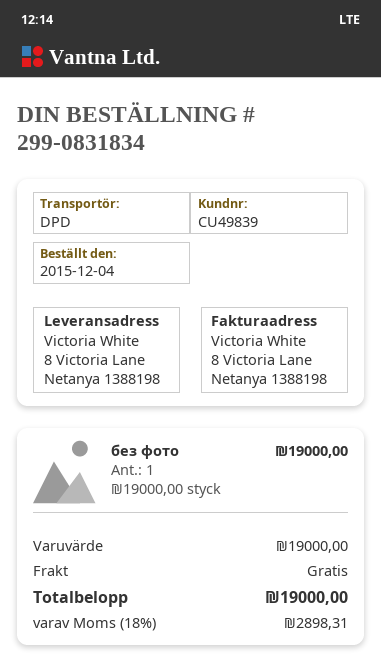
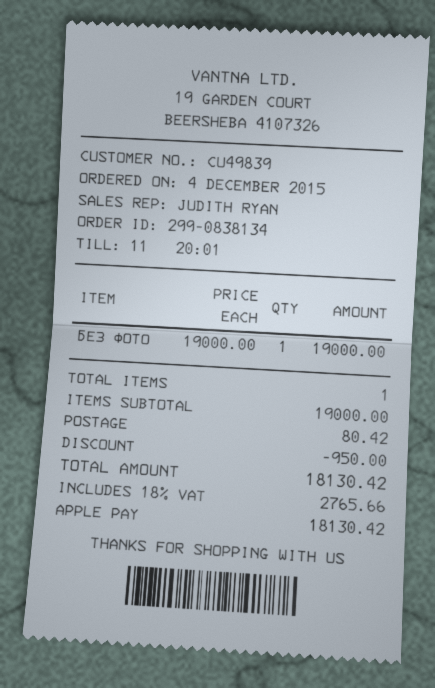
order number: 299-0831834 -> 299-0838134
discount: none -> 950.00
shipping: 0.00 -> 80.42
tax: 18% = 2898.31 -> 18% = 2765.66
total: 19000.00 -> 18130.42

